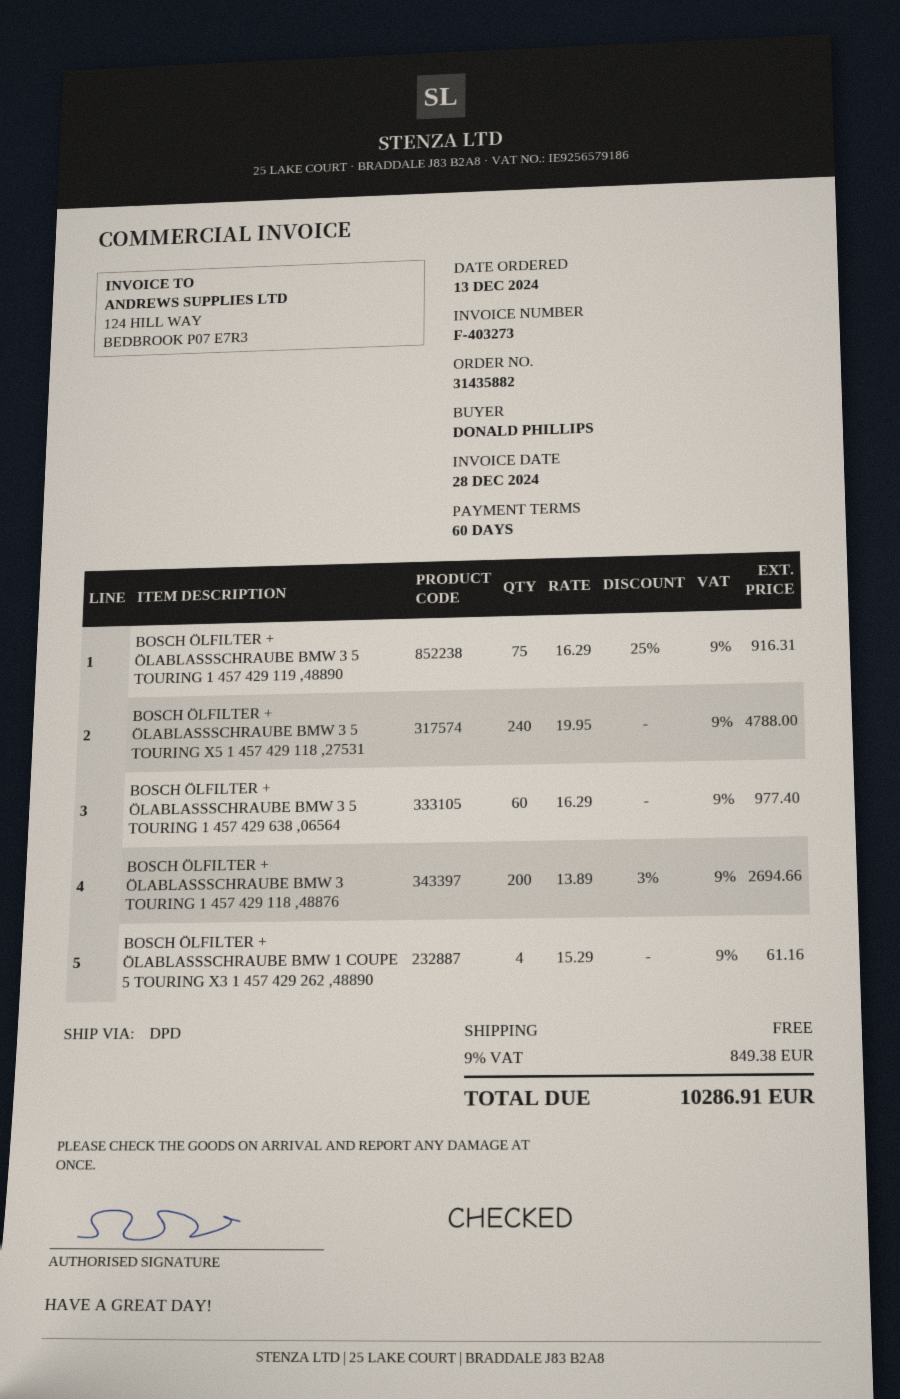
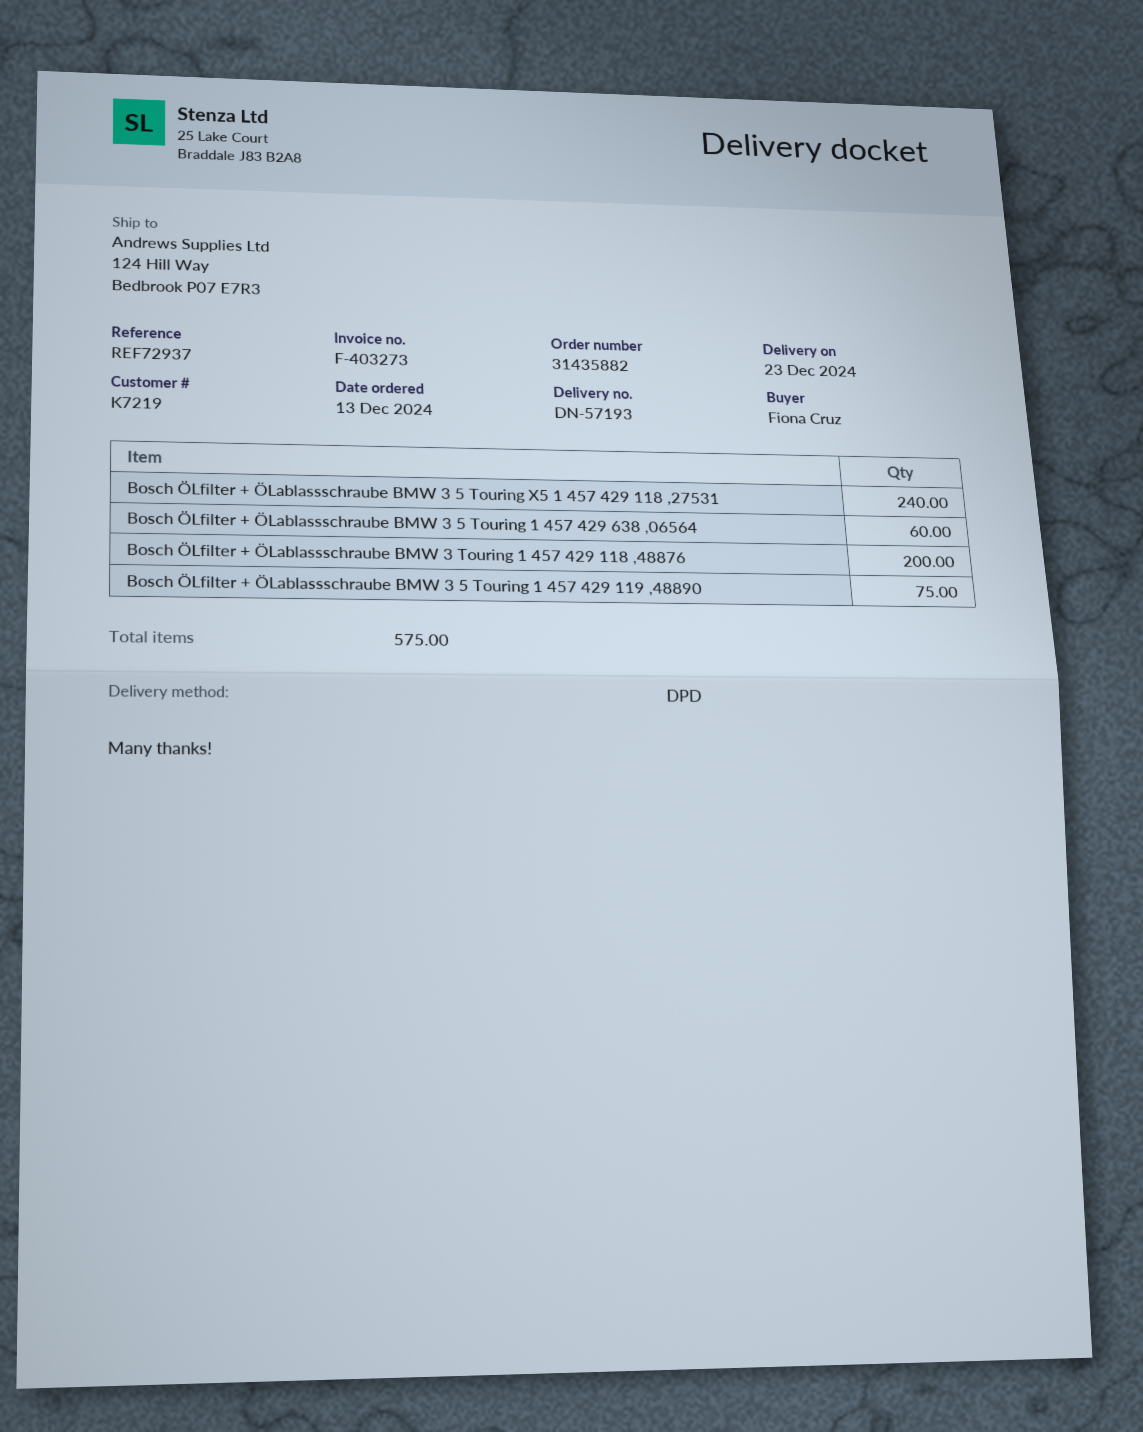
ordered by: DONALD PHILLIPS -> Fiona Cruz
BOSCH ÖLFILTER + ÖLABLASSSCHRAUBE BMW 1 COUPE 5 TOURING X3 1 457 429 262 ,48890: 4 -> none

